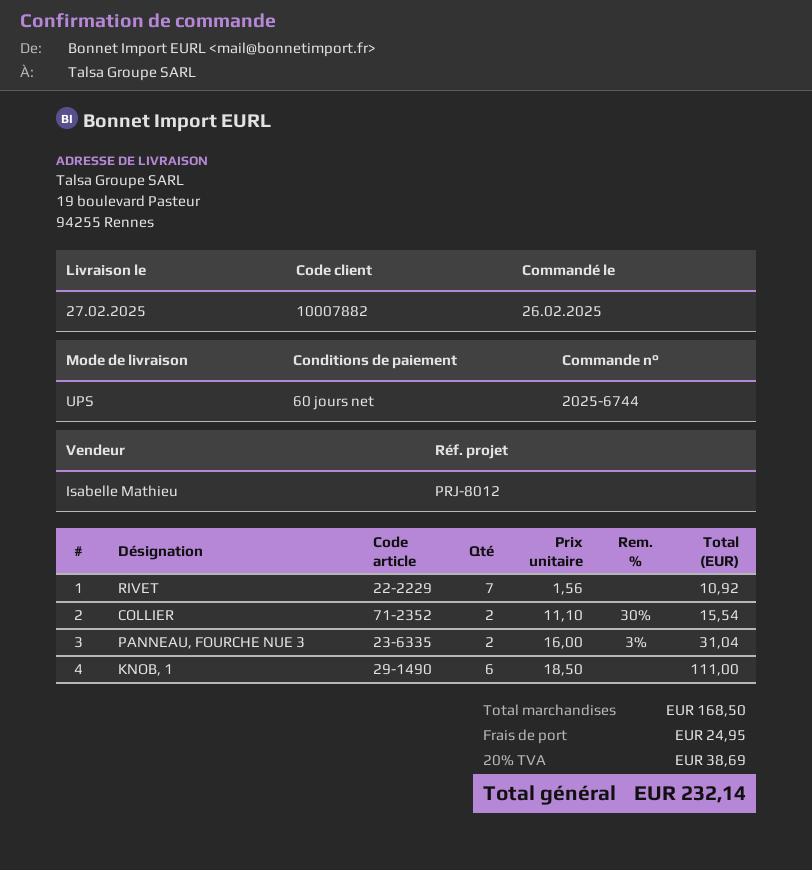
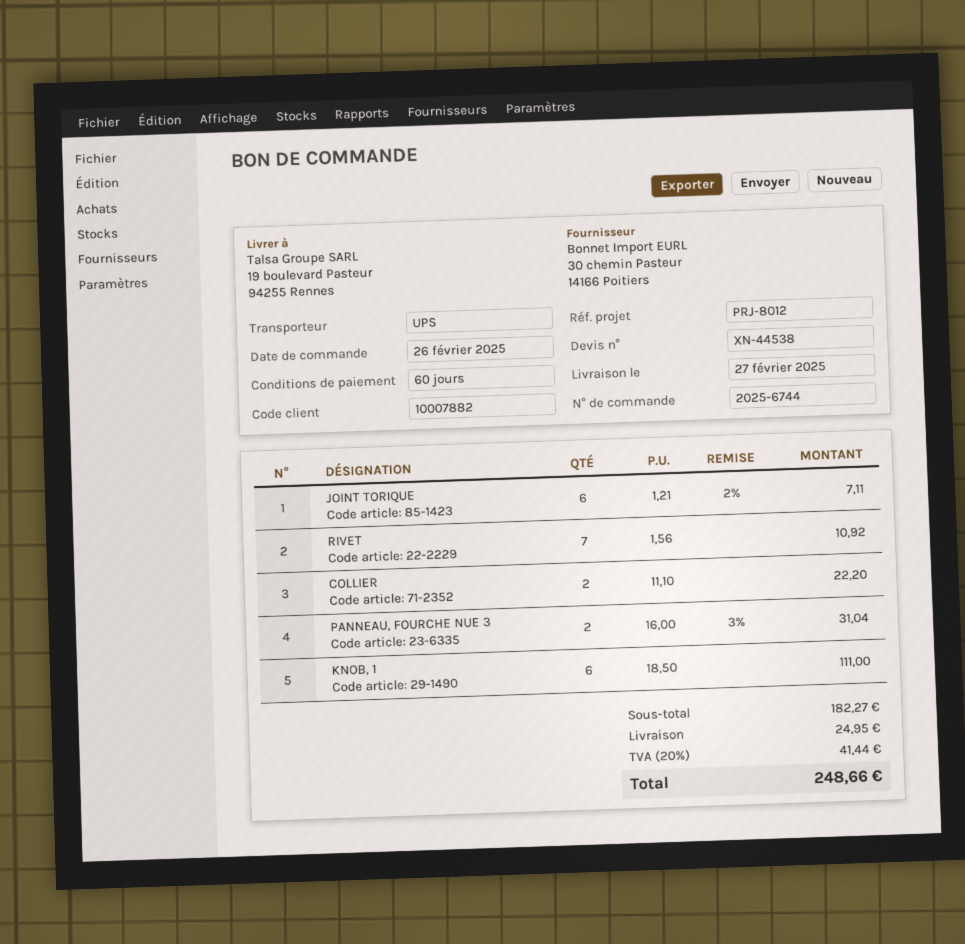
COLLIER: 2 x 11.10 - 30% = 15.54 -> 2 x 11.10 = 22.20
JOINT TORIQUE: none -> 6 x 1.21 - 2% = 7.11
subtotal: 168.50 -> 182.27
tax: 20% = 38.69 -> 20% = 41.44
total: 232.14 -> 248.66

